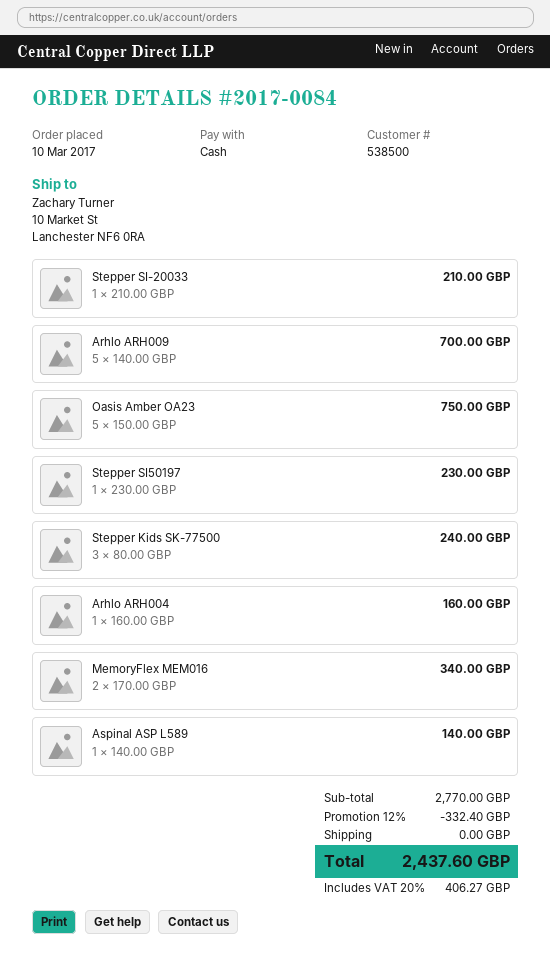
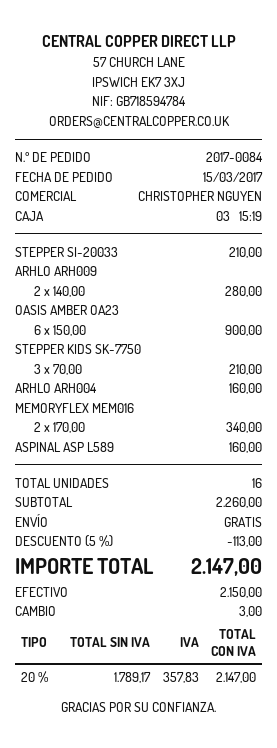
order date: 2017-03-10 -> 2017-03-15
Arhlo ARH009: 5 x 140.00 = 700.00 -> 2 x 140.00 = 280.00
Oasis Amber OA23: 5 x 150.00 = 750.00 -> 6 x 150.00 = 900.00
Stepper SI50197: 1 x 230.00 = 230.00 -> none
Stepper Kids SK-77500: 3 x 80.00 = 240.00 -> 3 x 70.00 = 210.00
Aspinal ASP L589: 1 x 140.00 = 140.00 -> 1 x 160.00 = 160.00
subtotal: 2770.00 -> 2260.00
discount: 12% = 332.40 -> 5% = 113.00
tax: 20% = 406.27 -> 20% = 357.83
total: 2437.60 -> 2147.00

